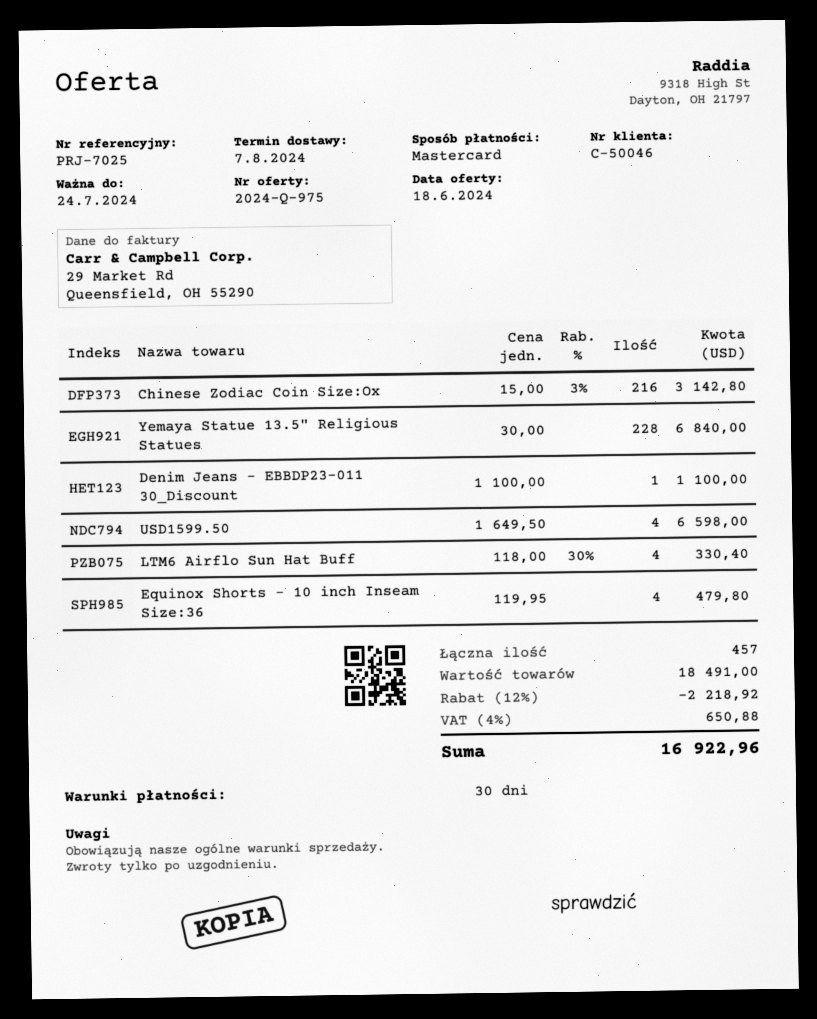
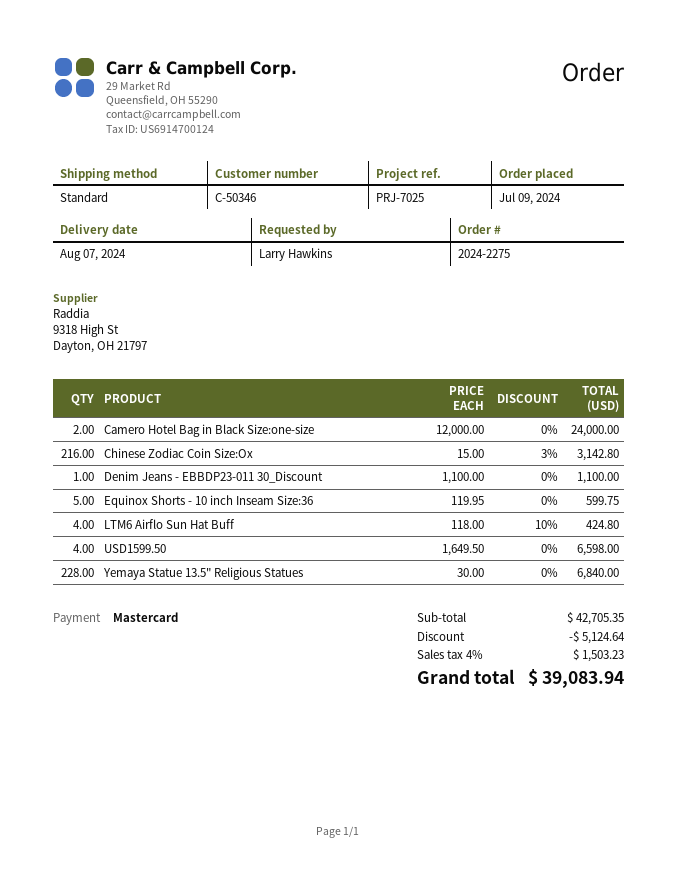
customer number: C-50046 -> C-50346
LTM6 Airflo Sun Hat Buff: 4 x 118.00 - 30% = 330.40 -> 4 x 118.00 - 10% = 424.80
Equinox Shorts - 10 inch Inseam Size:36: 4 x 119.95 = 479.80 -> 5 x 119.95 = 599.75
Camero Hotel Bag in Black Size:one-size: none -> 2 x 12000.00 = 24000.00
subtotal: 18491.00 -> 42705.35
discount: 2218.92 -> 5124.64
tax: 4% = 650.88 -> 4% = 1503.23
total: 16922.96 -> 39083.94

